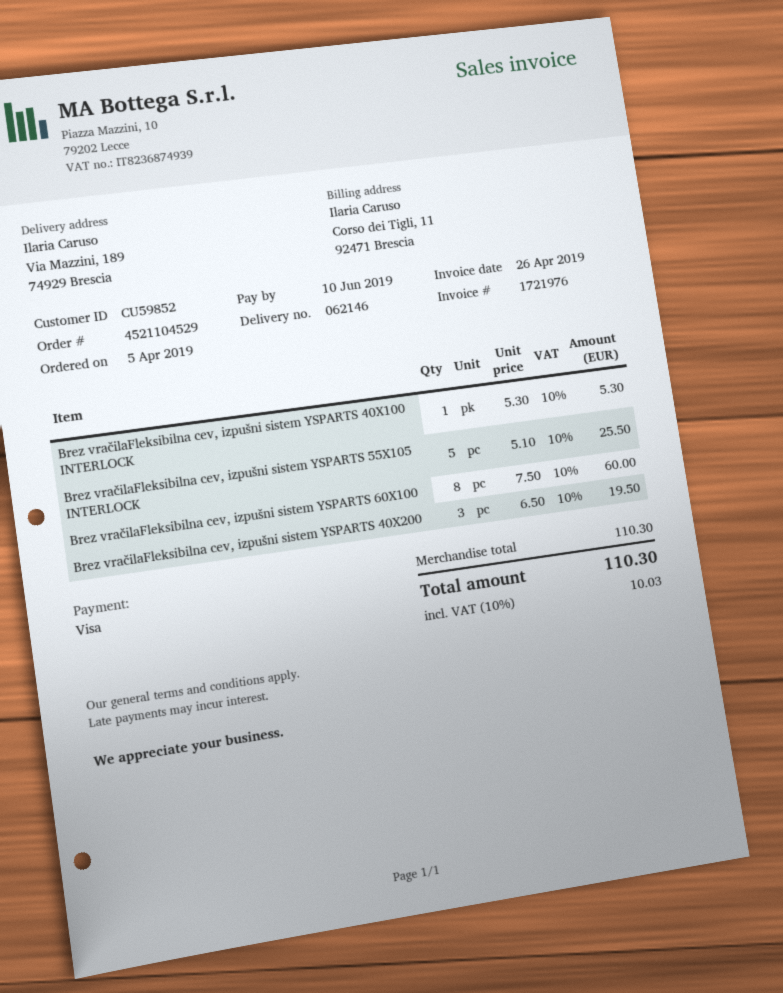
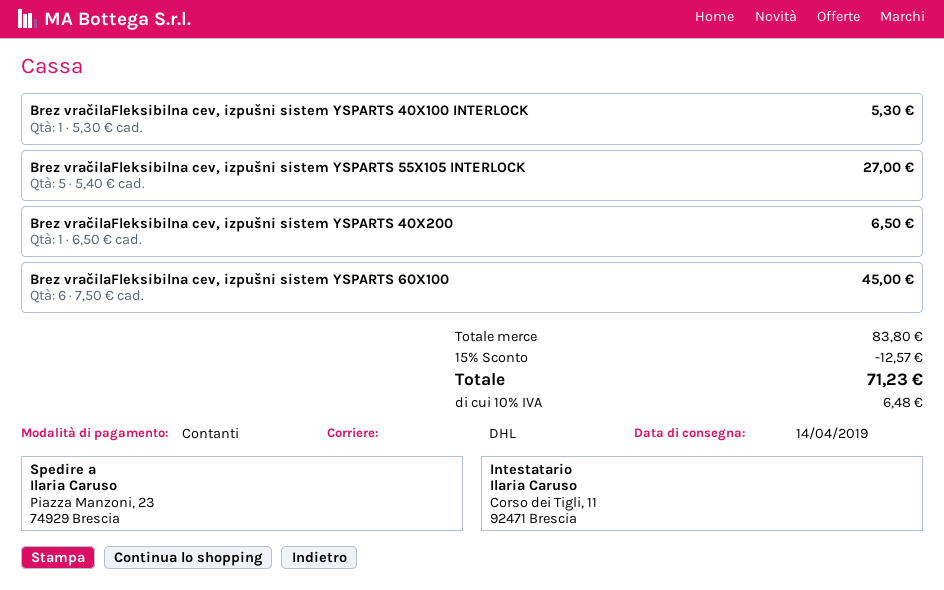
payment method: Visa -> cash
ship to: Via Mazzini, 189, 74929 Brescia -> Piazza Manzoni, 23, 74929 Brescia
Brez vračilaFleksibilna cev, izpušni sistem YSPARTS 55X105 INTERLOCK: 5 x 5.10 = 25.50 -> 5 x 5.40 = 27.00
Brez vračilaFleksibilna cev, izpušni sistem YSPARTS 60X100: 8 x 7.50 = 60.00 -> 6 x 7.50 = 45.00
Brez vračilaFleksibilna cev, izpušni sistem YSPARTS 40X200: 3 x 6.50 = 19.50 -> 1 x 6.50 = 6.50
subtotal: 110.30 -> 83.80
discount: none -> 15% = 12.57
tax: 10% = 10.03 -> 10% = 6.48
total: 110.30 -> 71.23

